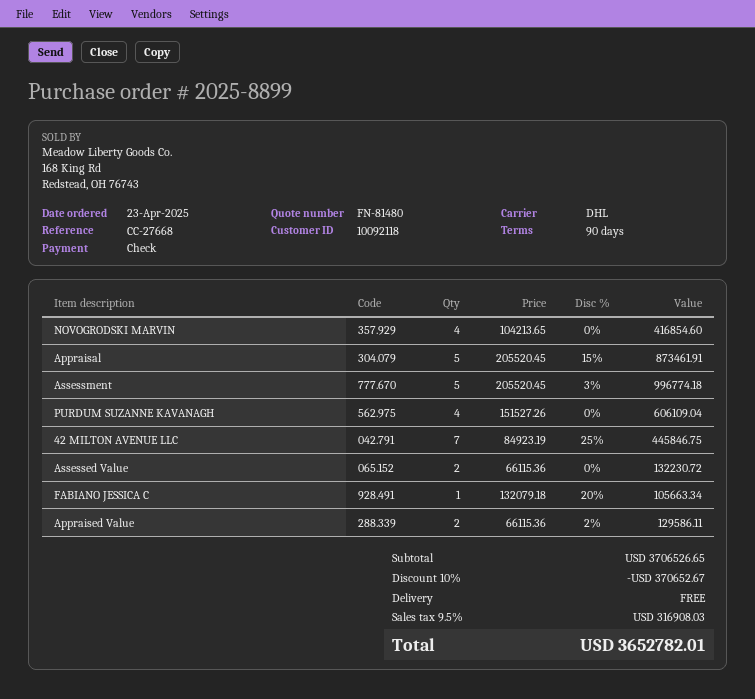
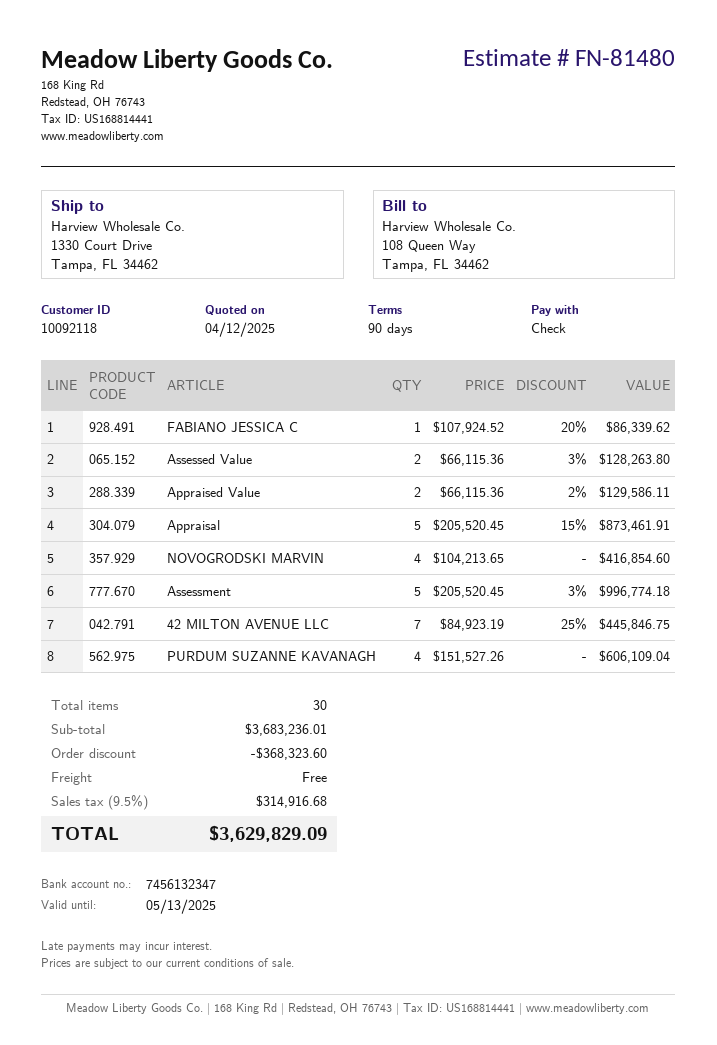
Assessed Value: 2 x 66115.36 = 132230.72 -> 2 x 66115.36 - 3% = 128263.80
FABIANO JESSICA C: 1 x 132079.18 - 20% = 105663.34 -> 1 x 107924.52 - 20% = 86339.62
subtotal: 3706526.65 -> 3683236.01
discount: 370652.67 -> 368323.60
tax: 9.5% = 316908.03 -> 9.5% = 314916.68
total: 3652782.01 -> 3629829.09

